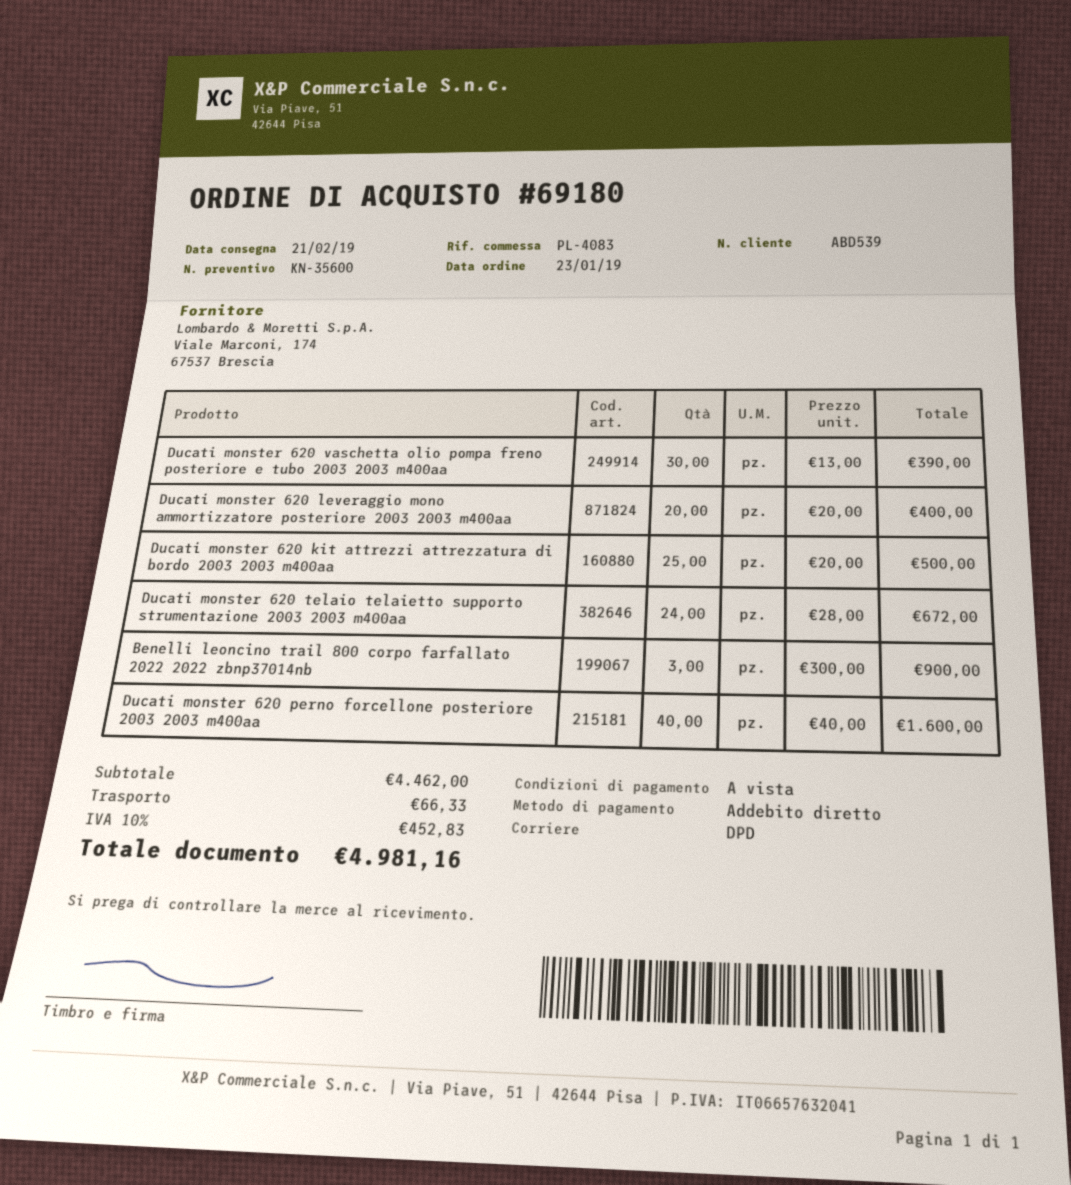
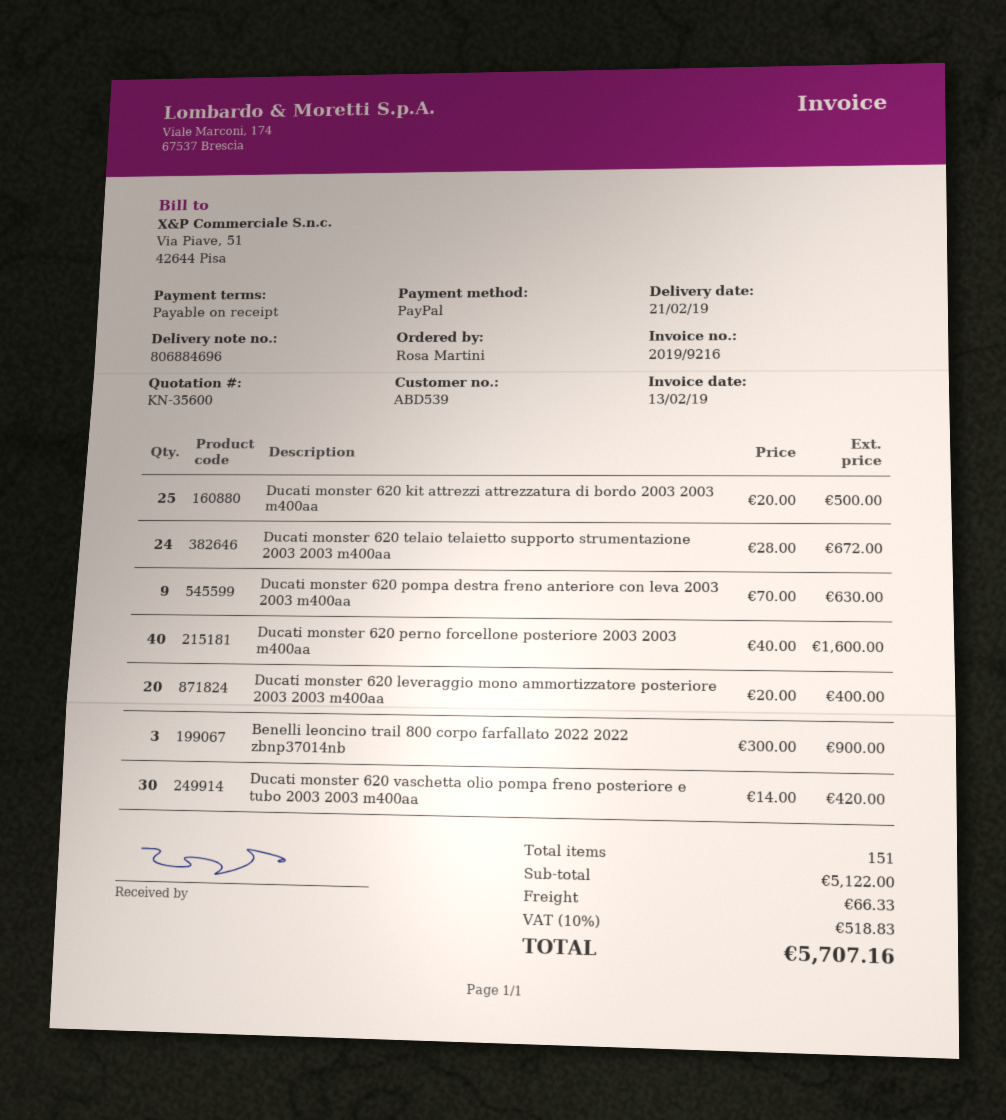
payment method: direct debit -> PayPal
Ducati monster 620 vaschetta olio pompa freno posteriore e tubo 2003 2003 m400aa: 30 x 13.00 = 390.00 -> 30 x 14.00 = 420.00
Ducati monster 620 pompa destra freno anteriore con leva 2003 2003 m400aa: none -> 9 x 70.00 = 630.00
subtotal: 4462.00 -> 5122.00
tax: 10% = 452.83 -> 10% = 518.83
total: 4981.16 -> 5707.16

